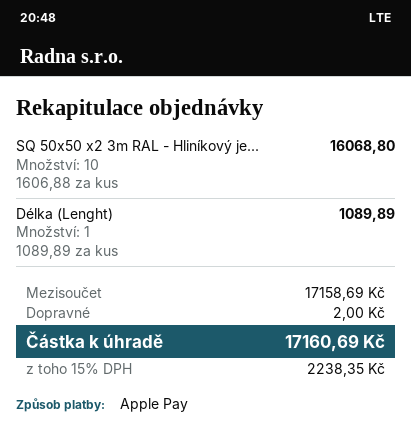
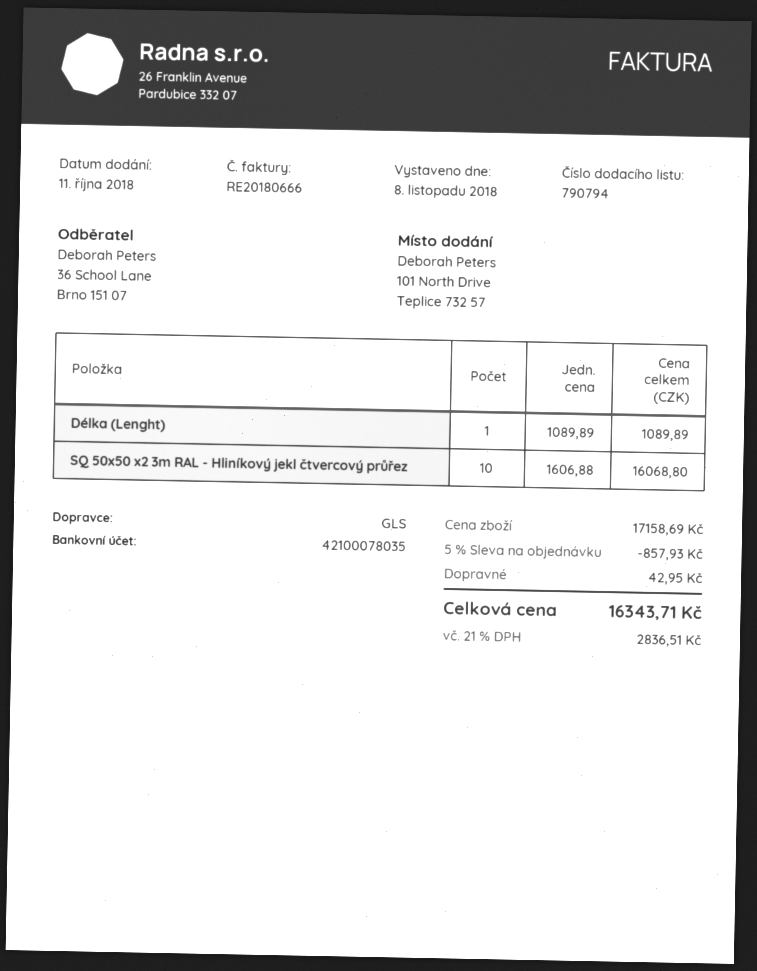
discount: none -> 5% = 857.93
shipping: 2.00 -> 42.95
tax: 15% = 2238.35 -> 21% = 2836.51
total: 17160.69 -> 16343.71

